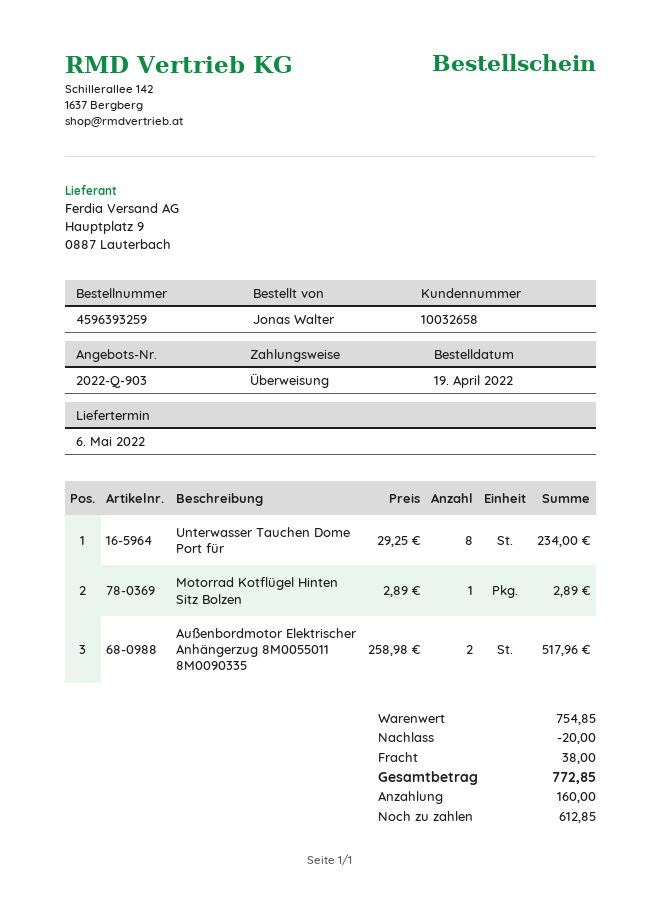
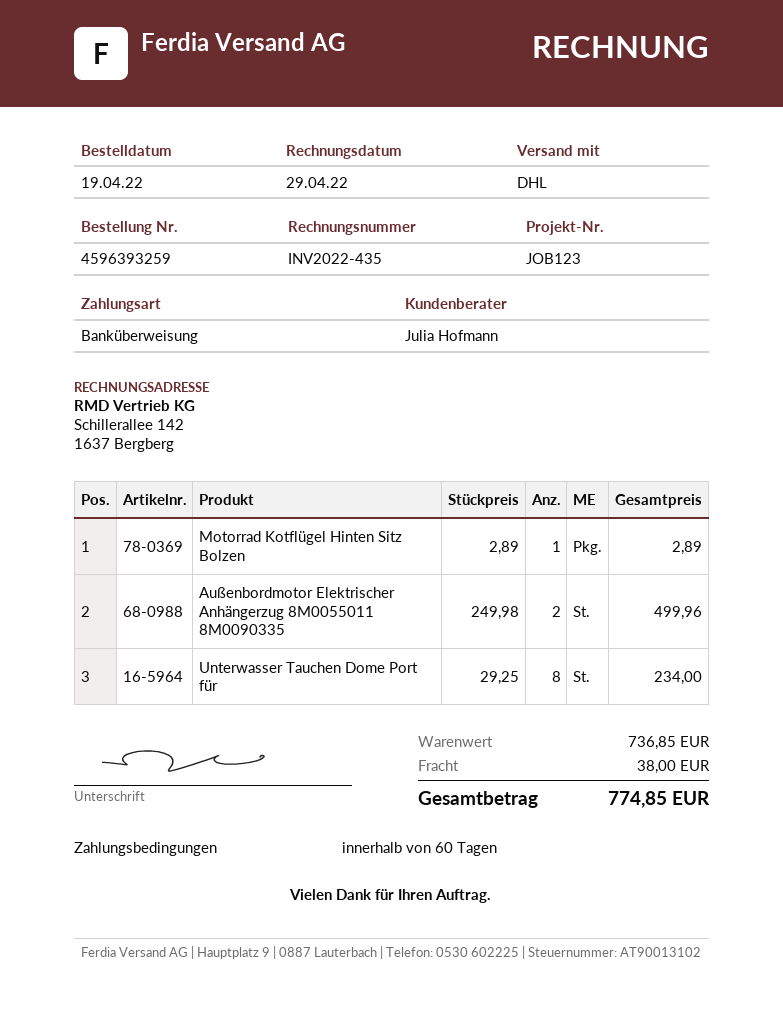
Außenbordmotor Elektrischer Anhängerzug 8M0055011 8M0090335: 2 x 258.98 = 517.96 -> 2 x 249.98 = 499.96
subtotal: 754.85 -> 736.85
discount: 20.00 -> none
total: 772.85 -> 774.85

